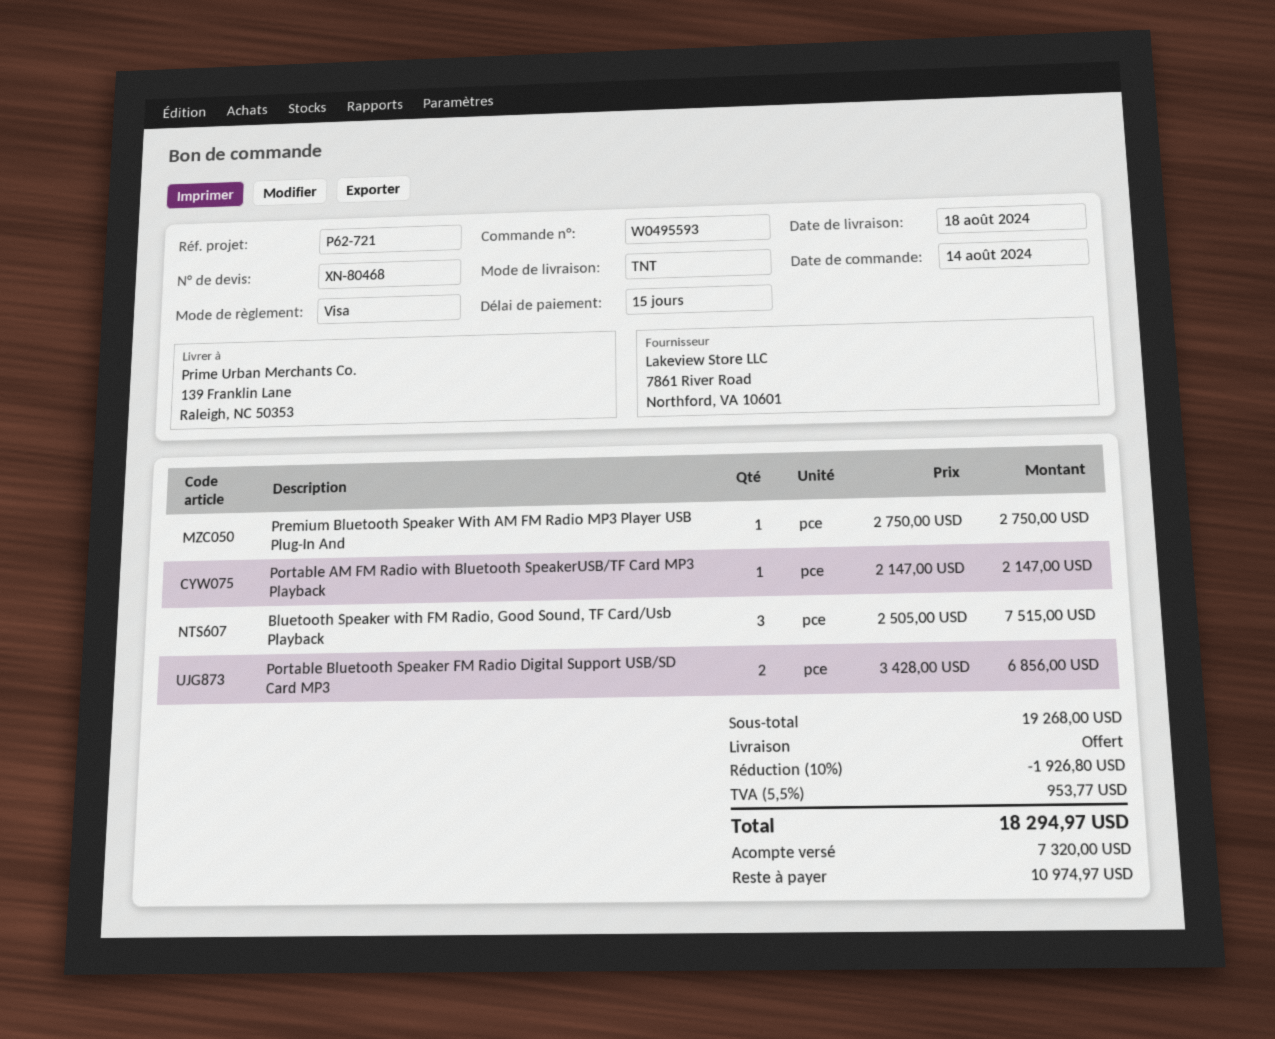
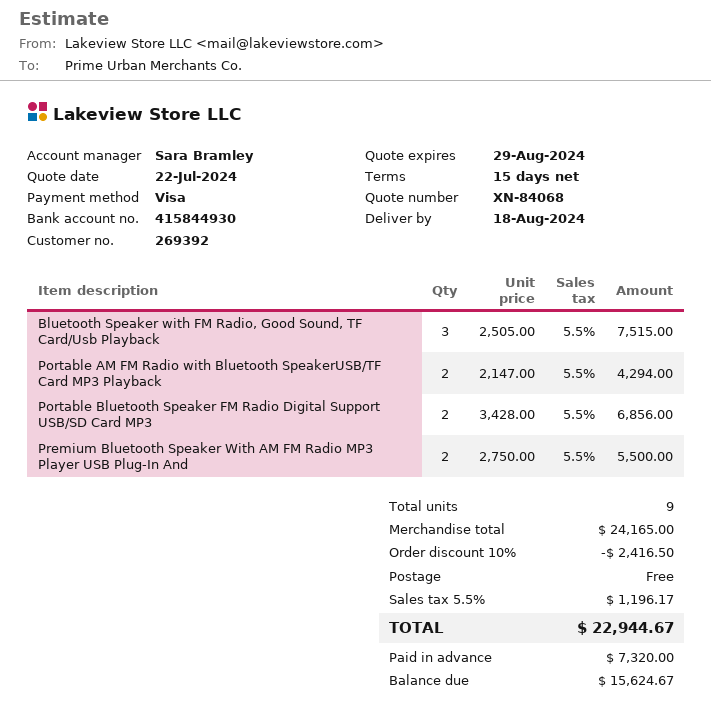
quote number: XN-80468 -> XN-84068
Premium Bluetooth Speaker With AM FM Radio MP3 Player USB Plug-In And: 1 x 2750.00 = 2750.00 -> 2 x 2750.00 = 5500.00
Portable AM FM Radio with Bluetooth SpeakerUSB/TF Card MP3 Playback: 1 x 2147.00 = 2147.00 -> 2 x 2147.00 = 4294.00
subtotal: 19268.00 -> 24165.00
discount: 10% = 1926.80 -> 10% = 2416.50
tax: 5.5% = 953.77 -> 5.5% = 1196.17
total: 18294.97 -> 22944.67
balance: 10974.97 -> 15624.67

